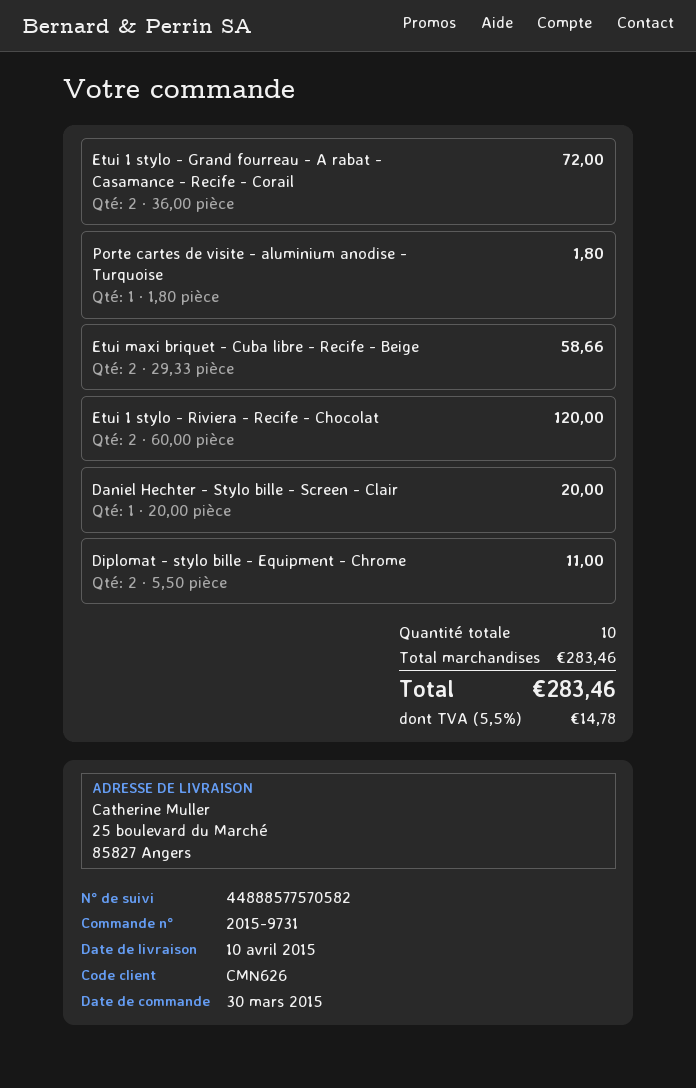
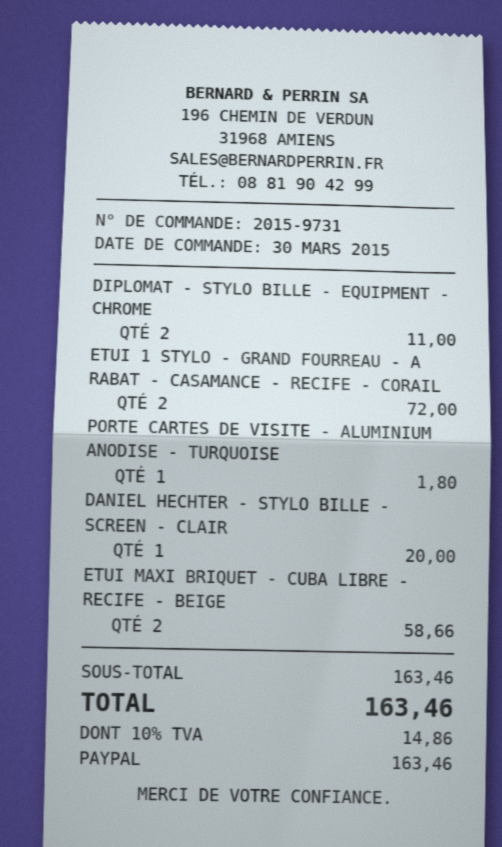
Etui 1 stylo - Riviera - Recife - Chocolat: 2 for 120.00 -> none
subtotal: 283.46 -> 163.46
tax: 5.5% = 14.78 -> 10% = 14.86
total: 283.46 -> 163.46

